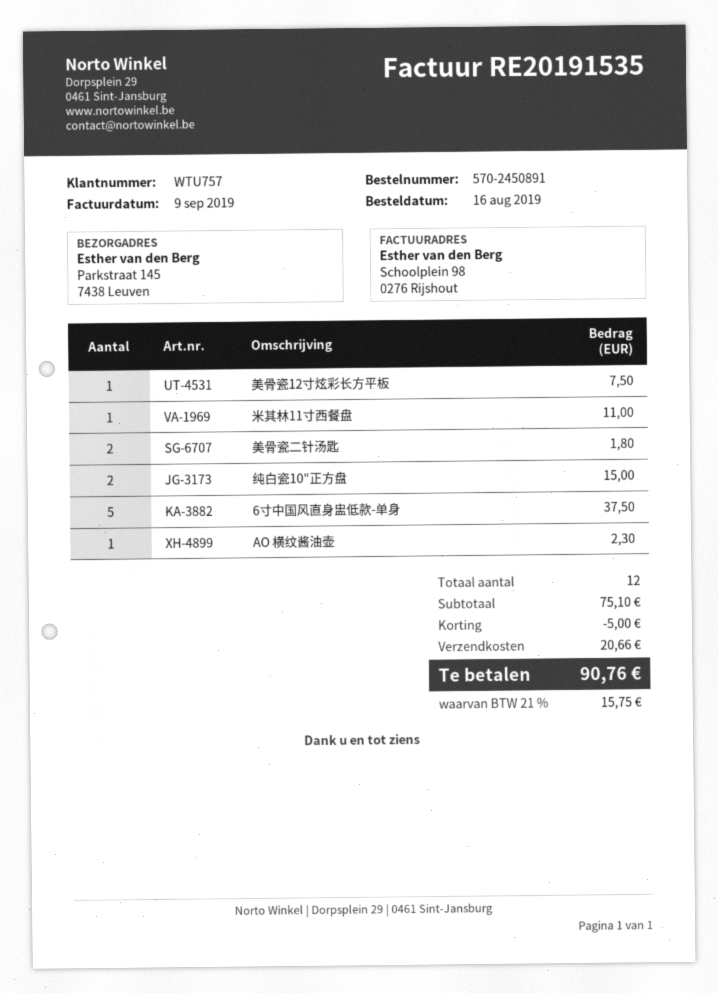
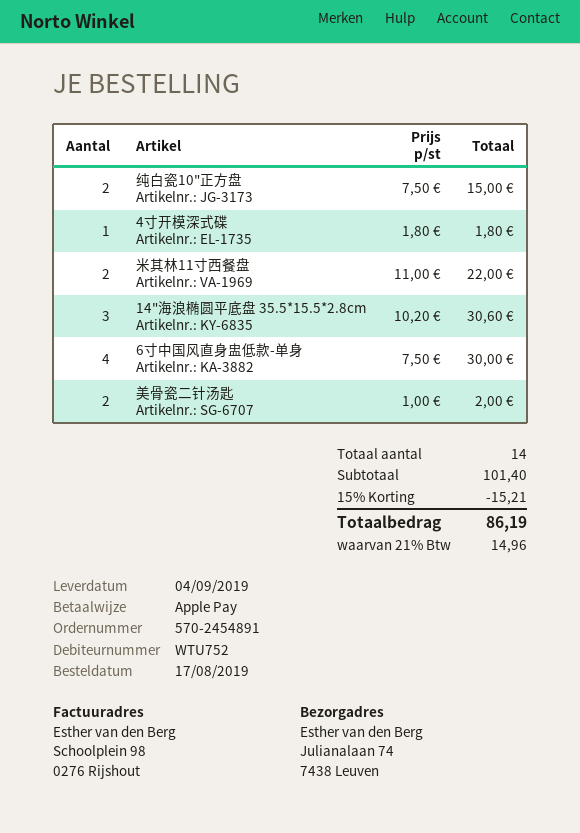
order number: 570-2450891 -> 570-2454891
order date: 2019-08-16 -> 2019-08-17
customer number: WTU757 -> WTU752
ship to: Parkstraat 145, 7438 Leuven -> Julianalaan 74, 7438 Leuven
美骨瓷12寸炫彩长方平板: 1 for 7.50 -> none
米其林11寸西餐盘: 1 for 11.00 -> 2 for 22.00
美骨瓷二针汤匙: 2 for 1.80 -> 2 for 2.00
6寸中国风直身盅低款-单身: 5 for 37.50 -> 4 for 30.00
AO 横纹酱油壶: 1 for 2.30 -> none
4寸开模深式碟: none -> 1 for 1.80
14"海浪椭圆平底盘 35.5*15.5*2.8cm: none -> 3 for 30.60
total quantity: 12 -> 14
subtotal: 75.10 -> 101.40
discount: 5.00 -> 15.21
shipping: 20.66 -> none
tax: 21% = 15.75 -> 21% = 14.96
total: 90.76 -> 86.19

